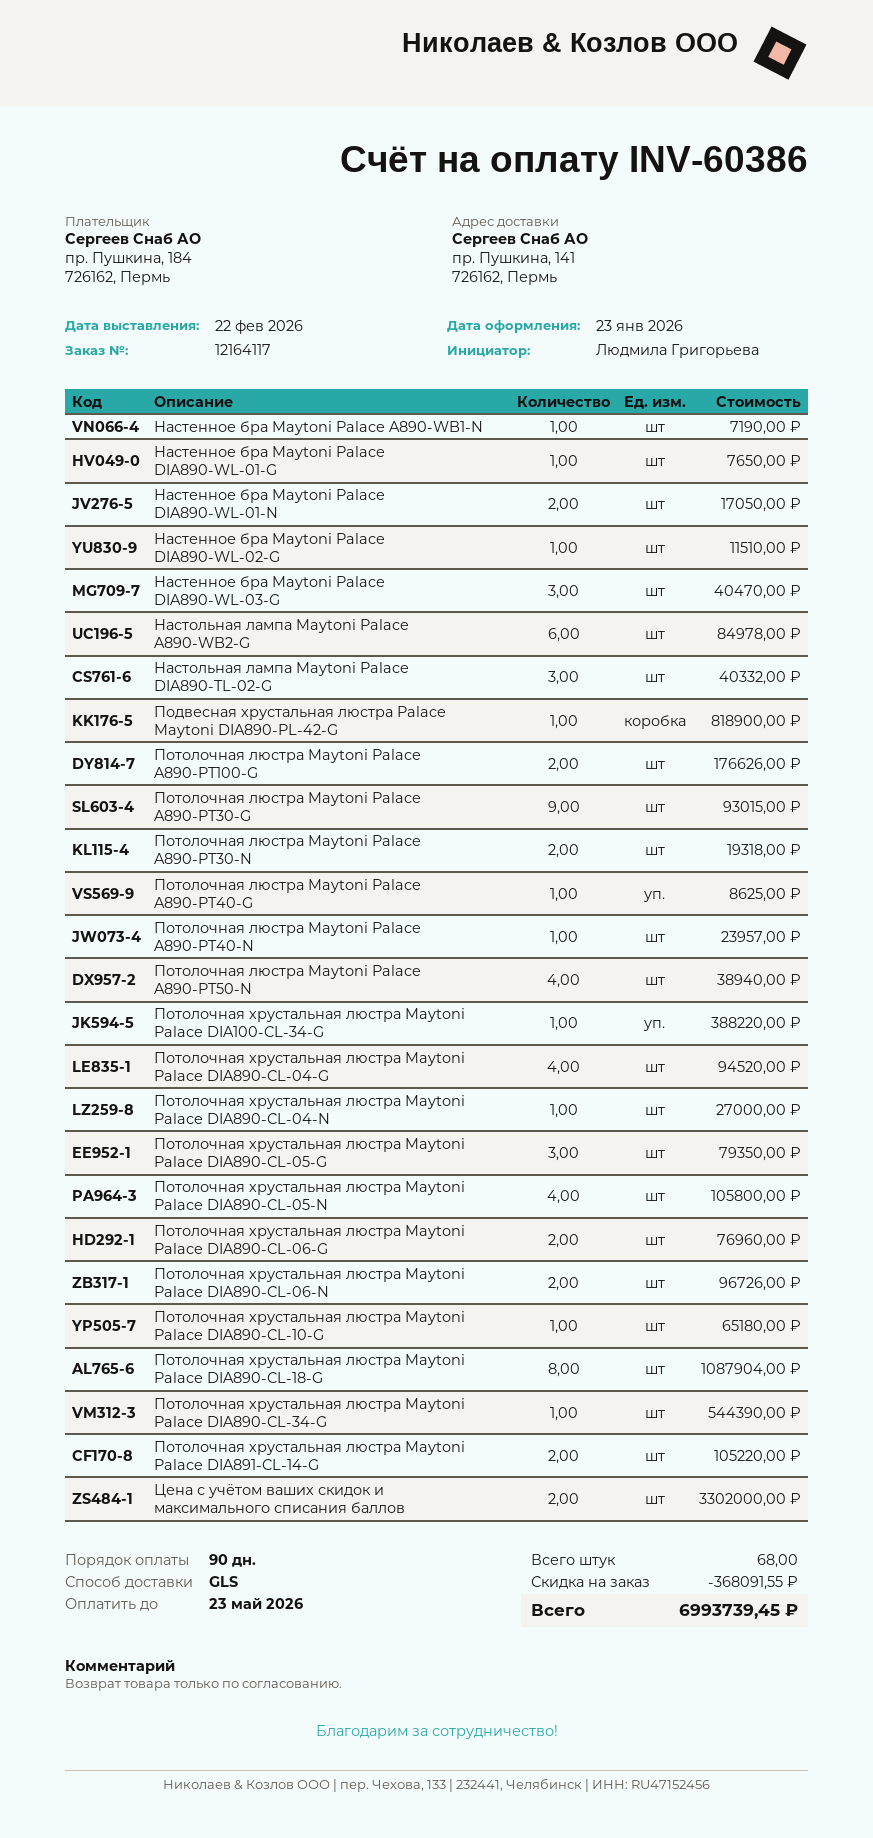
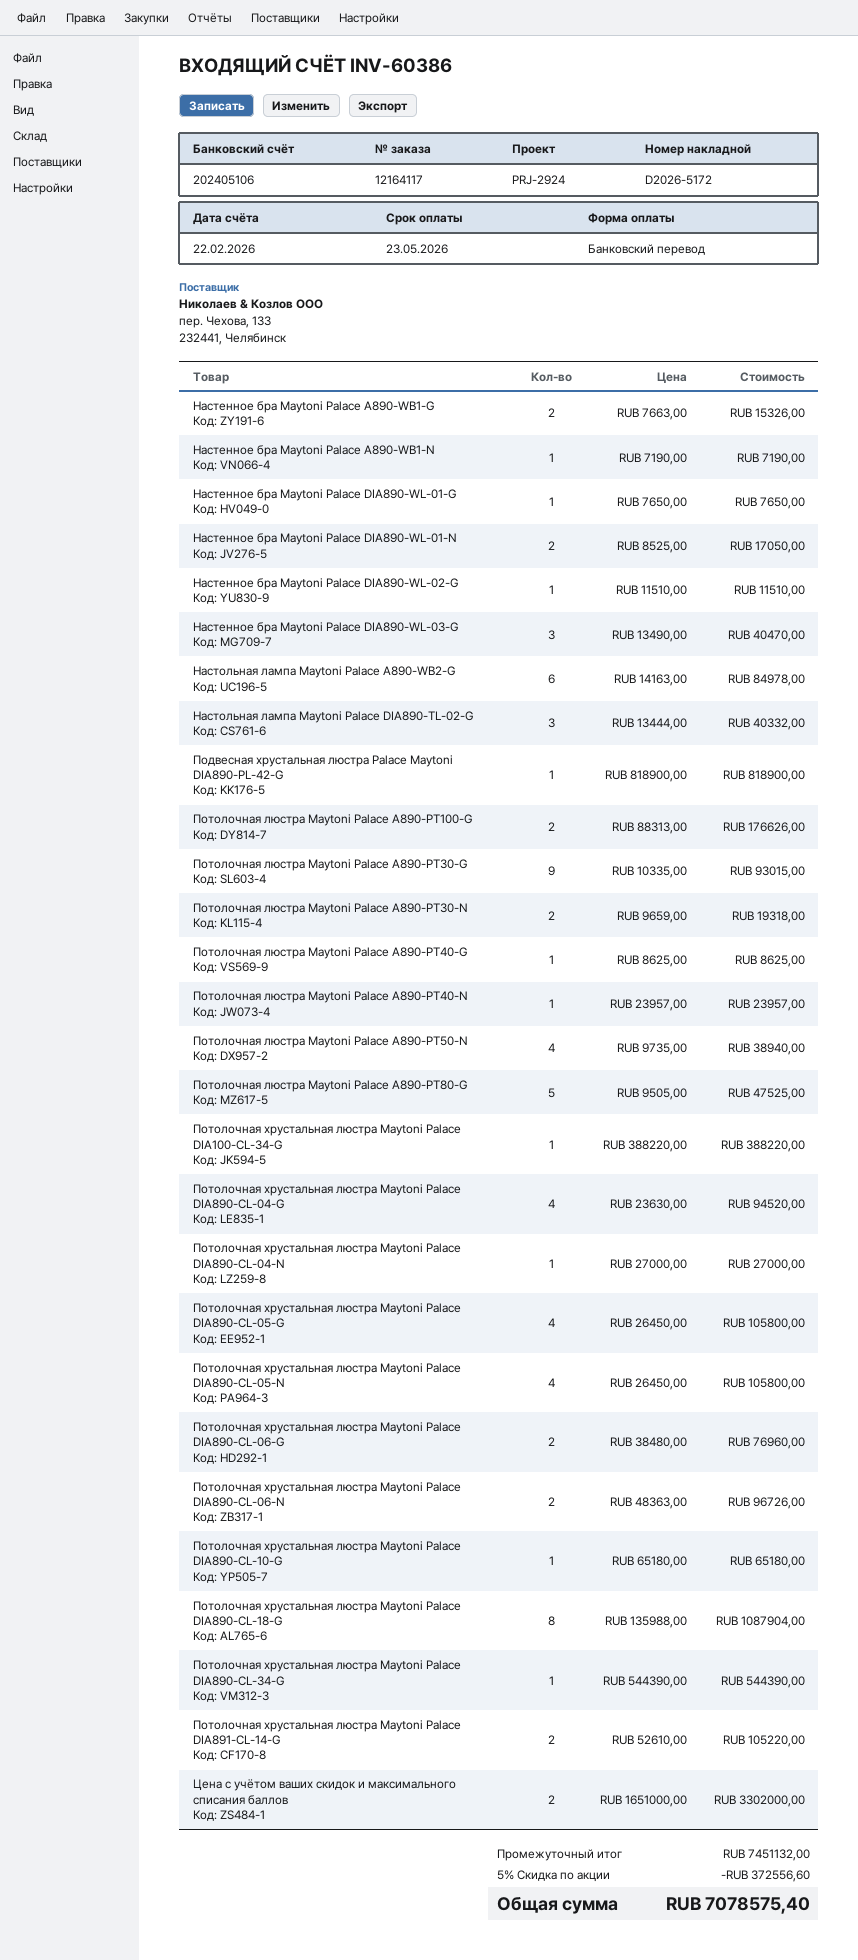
Потолочная хрустальная люстра Maytoni Palace DIA890-CL-05-G: 3 for 79350.00 -> 4 for 105800.00
Настенное бра Maytoni Palace A890-WB1-G: none -> 2 for 15326.00
Потолочная люстра Maytoni Palace A890-PT80-G: none -> 5 for 47525.00
discount: 368091.55 -> 372556.60
total: 6993739.45 -> 7078575.40

